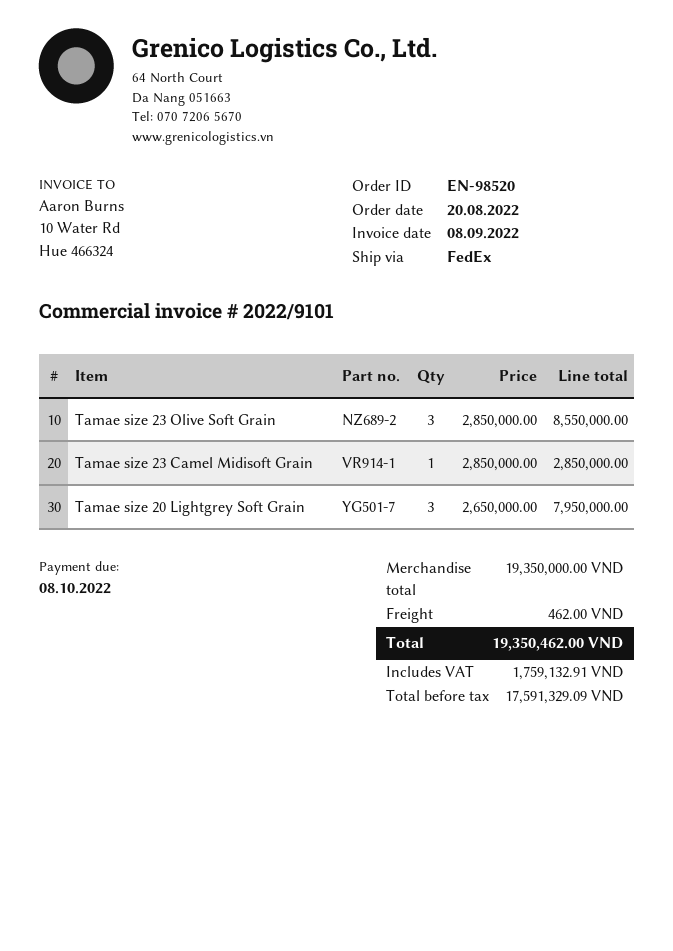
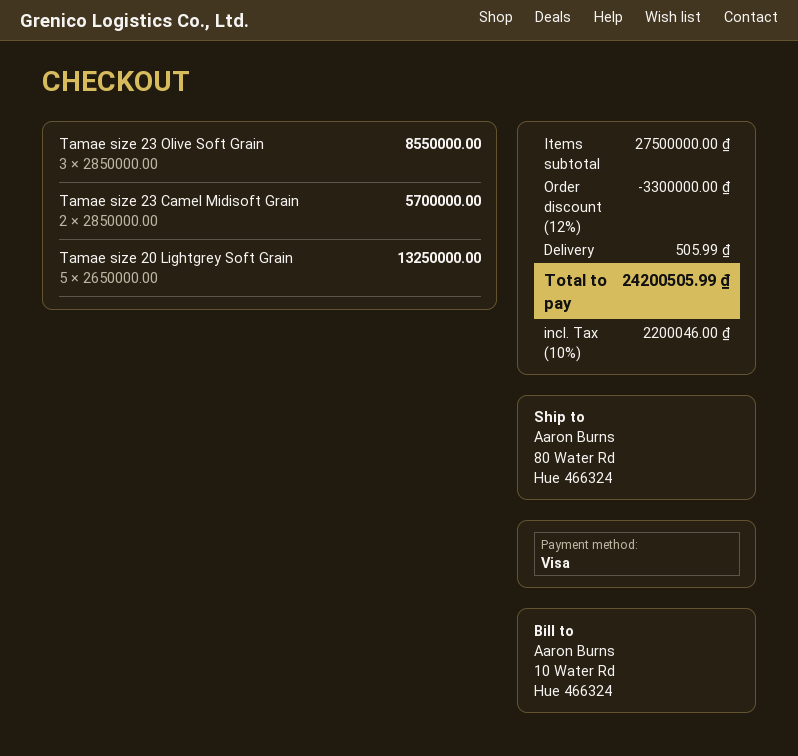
Tamae size 23 Camel Midisoft Grain: 1 x 2850000.00 = 2850000.00 -> 2 x 2850000.00 = 5700000.00
Tamae size 20 Lightgrey Soft Grain: 3 x 2650000.00 = 7950000.00 -> 5 x 2650000.00 = 13250000.00
subtotal: 19350000.00 -> 27500000.00
discount: none -> 12% = 3300000.00
shipping: 462.00 -> 505.99
tax: 1759132.91 -> 2200046.00
total: 19350462.00 -> 24200505.99

